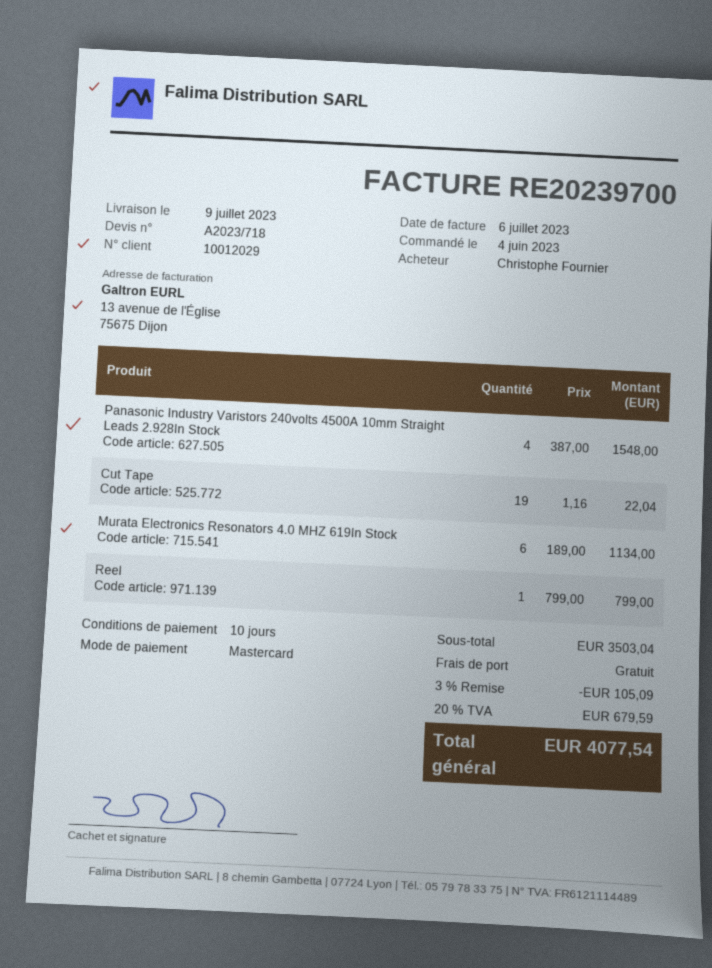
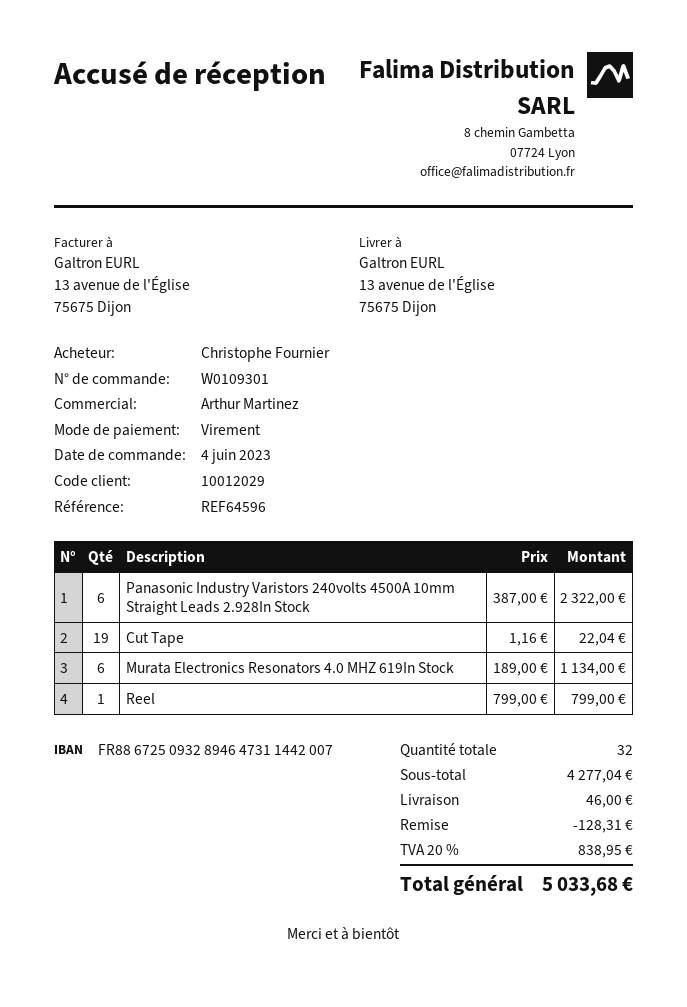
payment method: Mastercard -> bank transfer
Panasonic Industry Varistors 240volts 4500A 10mm Straight Leads 2.928In Stock: 4 x 387.00 = 1548.00 -> 6 x 387.00 = 2322.00
subtotal: 3503.04 -> 4277.04
discount: 105.09 -> 128.31
shipping: 0.00 -> 46.00
tax: 20% = 679.59 -> 20% = 838.95
total: 4077.54 -> 5033.68

